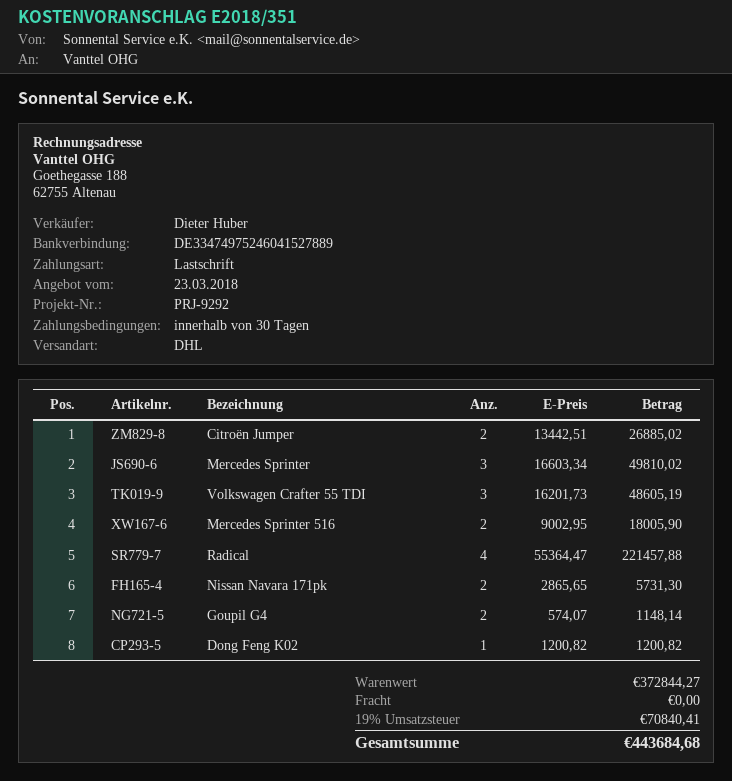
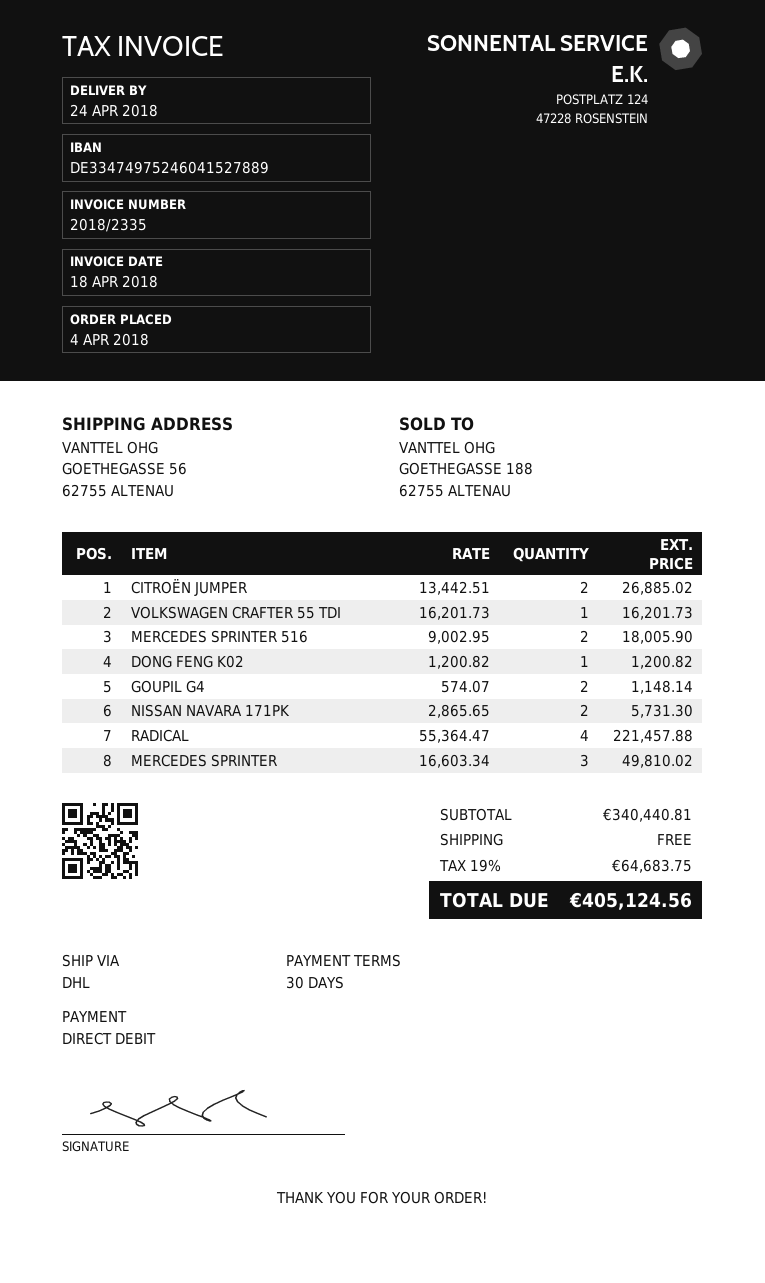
Volkswagen Crafter 55 TDI: 3 x 16201.73 = 48605.19 -> 1 x 16201.73 = 16201.73
subtotal: 372844.27 -> 340440.81
tax: 19% = 70840.41 -> 19% = 64683.75
total: 443684.68 -> 405124.56

